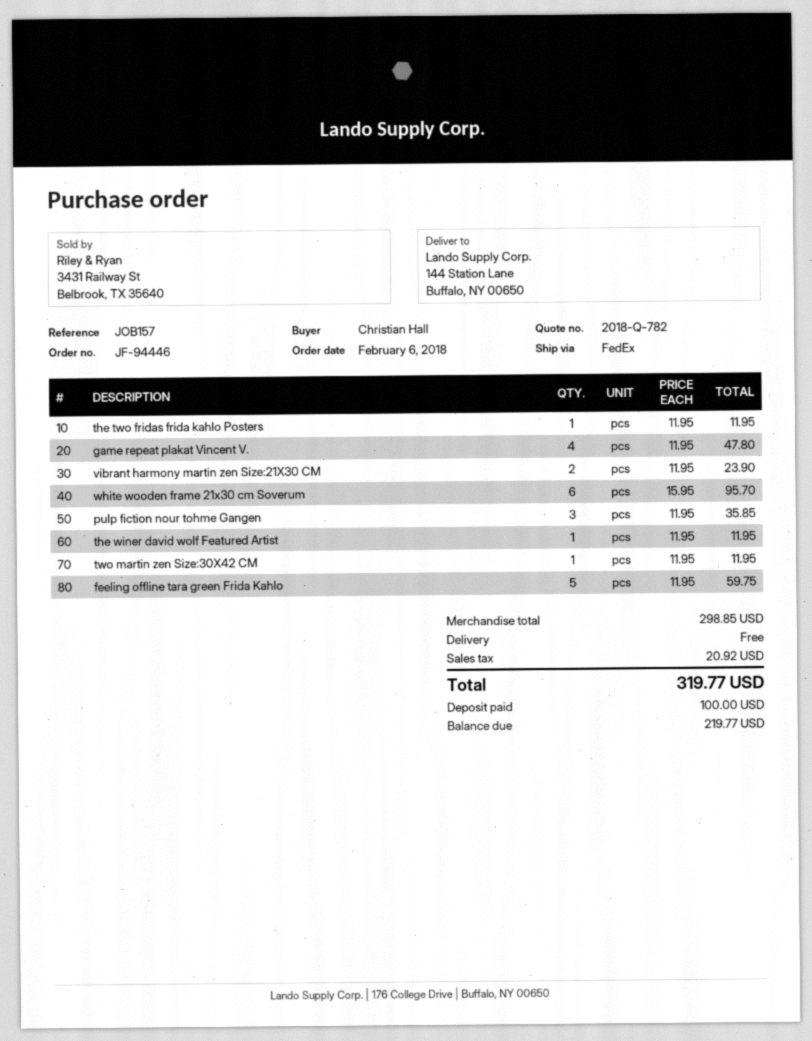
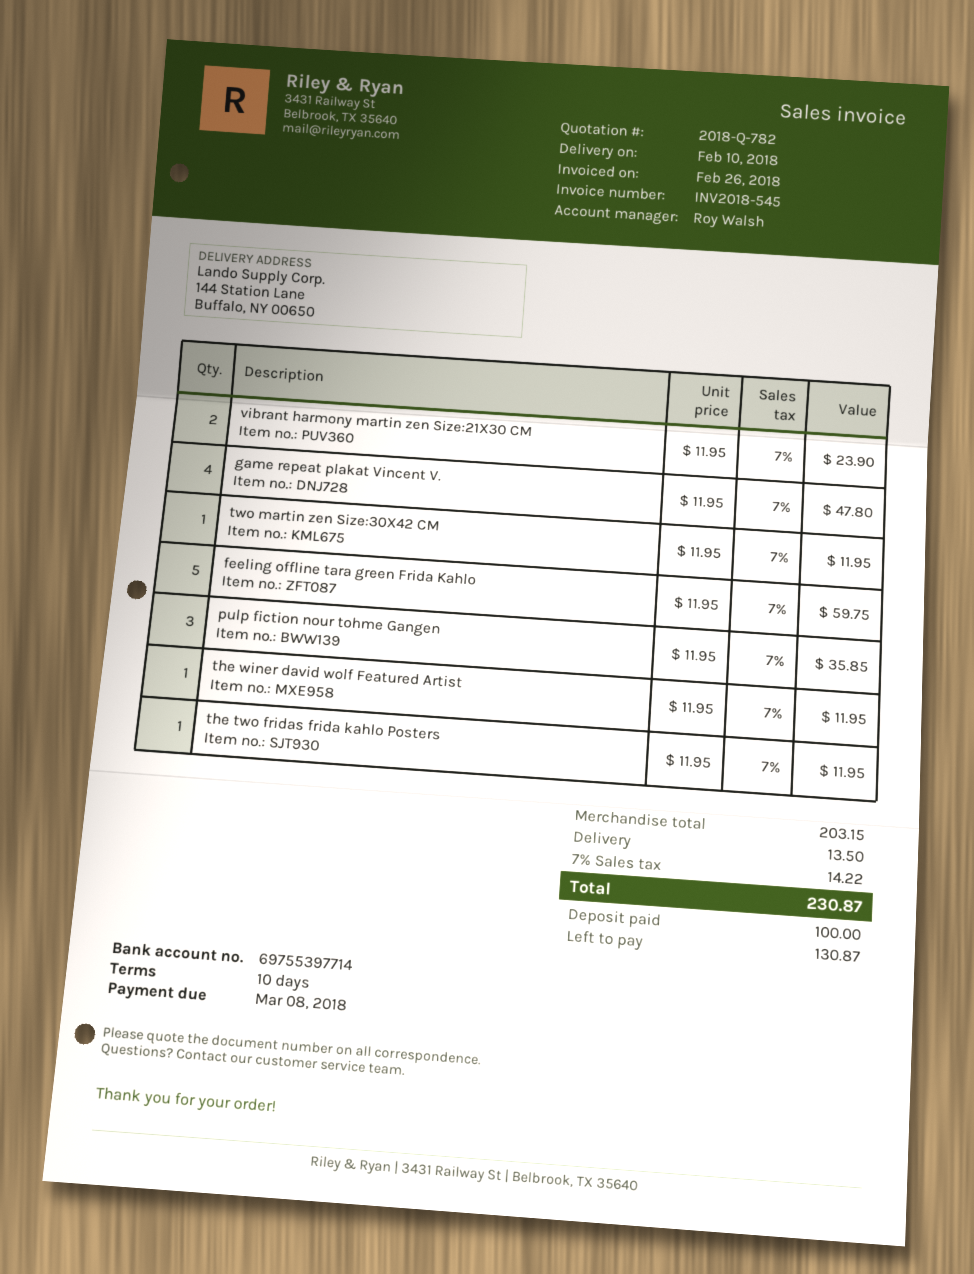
white wooden frame 21x30 cm Soverum: 6 x 15.95 = 95.70 -> none
subtotal: 298.85 -> 203.15
shipping: 0.00 -> 13.50
tax: 20.92 -> 14.22
total: 319.77 -> 230.87
balance: 219.77 -> 130.87

